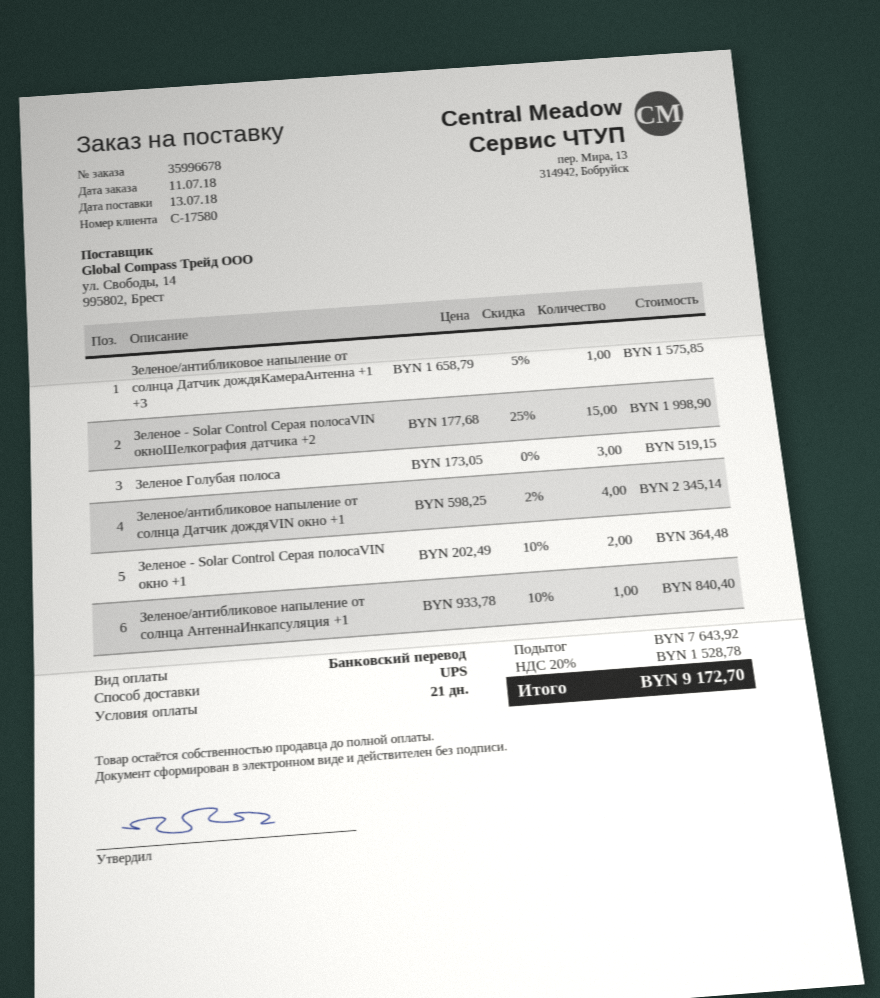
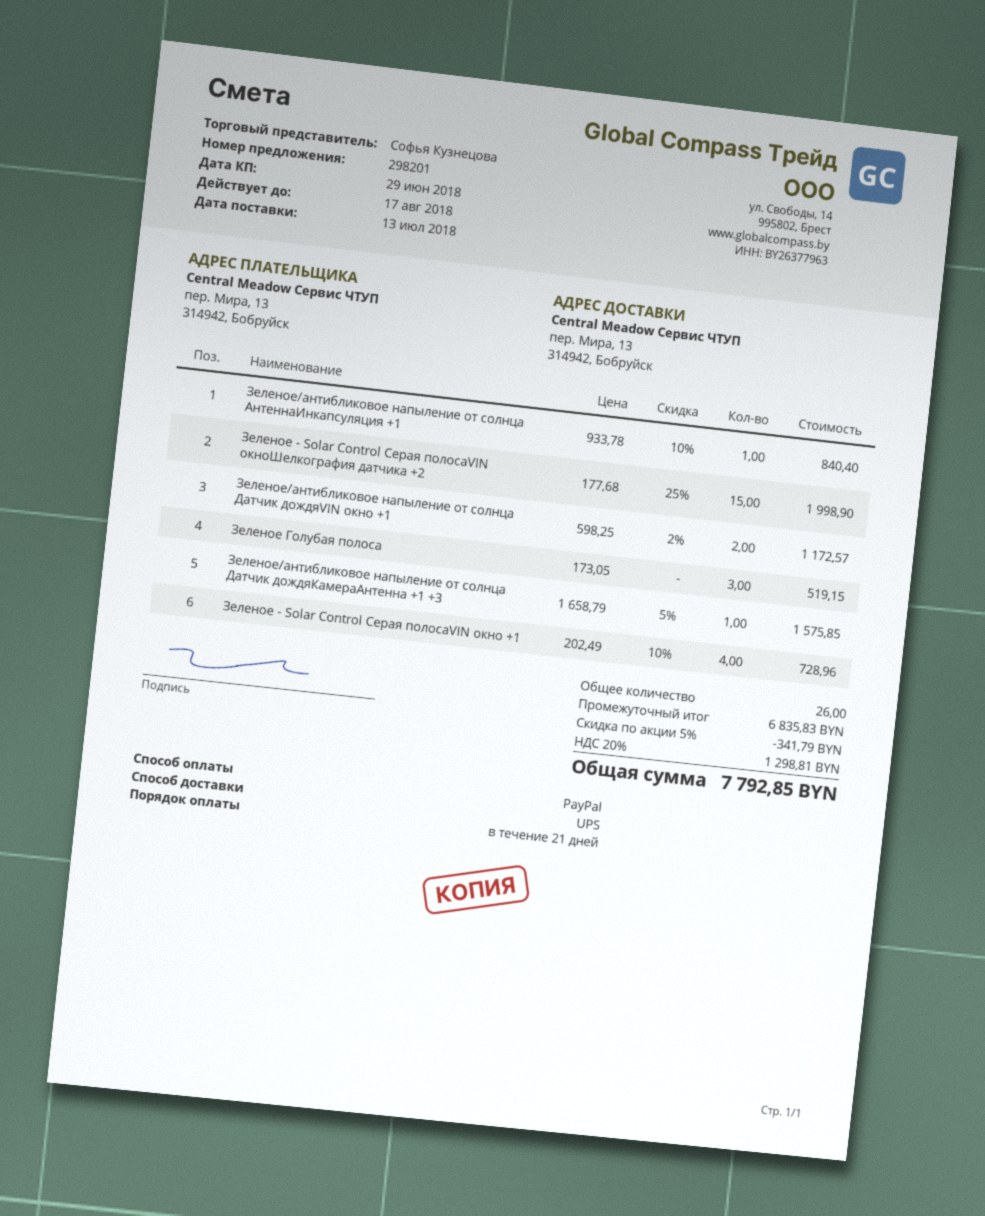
payment method: bank transfer -> PayPal
Зеленое/антибликовое напыление от солнца Датчик дождяVIN окно +1: 4 x 598.25 - 2% = 2345.14 -> 2 x 598.25 - 2% = 1172.57
Зеленое - Solar Control Серая полосаVIN окно +1: 2 x 202.49 - 10% = 364.48 -> 4 x 202.49 - 10% = 728.96
subtotal: 7643.92 -> 6835.83
discount: none -> 5% = 341.79
tax: 20% = 1528.78 -> 20% = 1298.81
total: 9172.70 -> 7792.85

